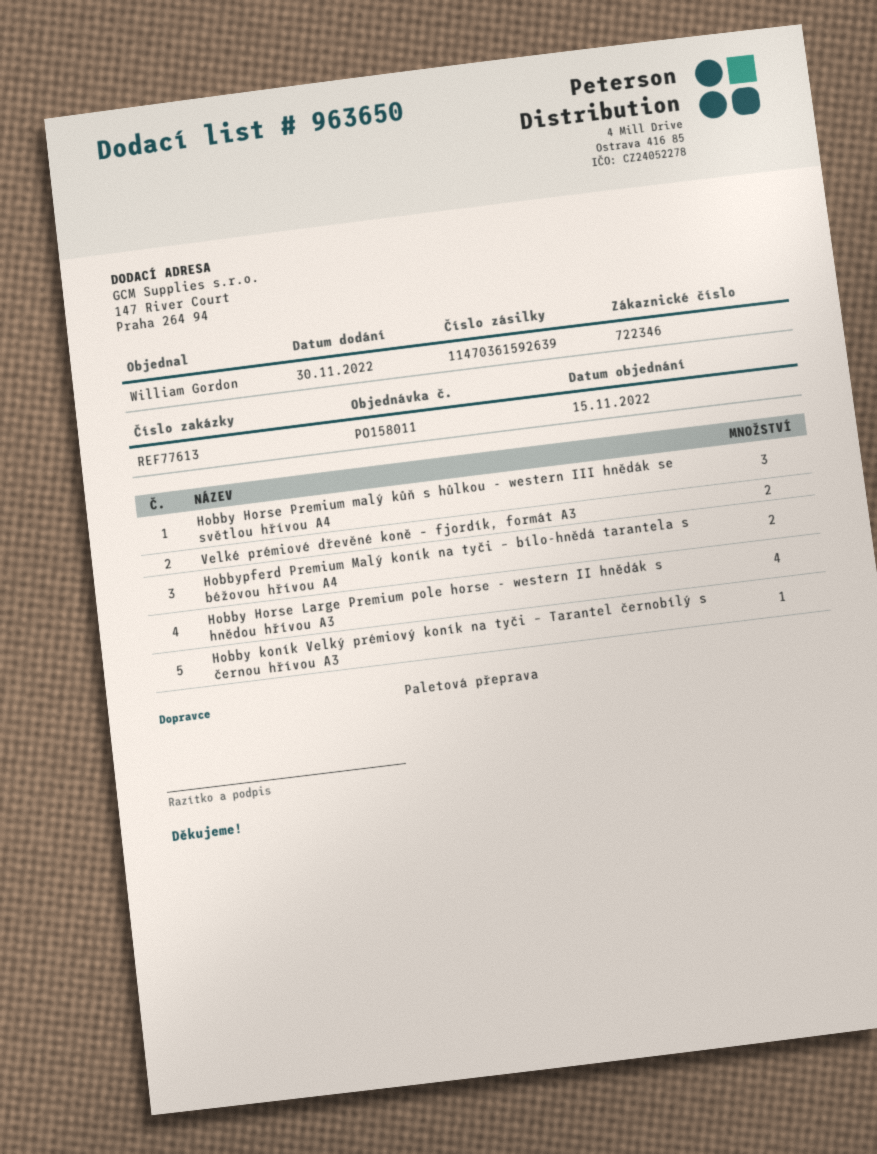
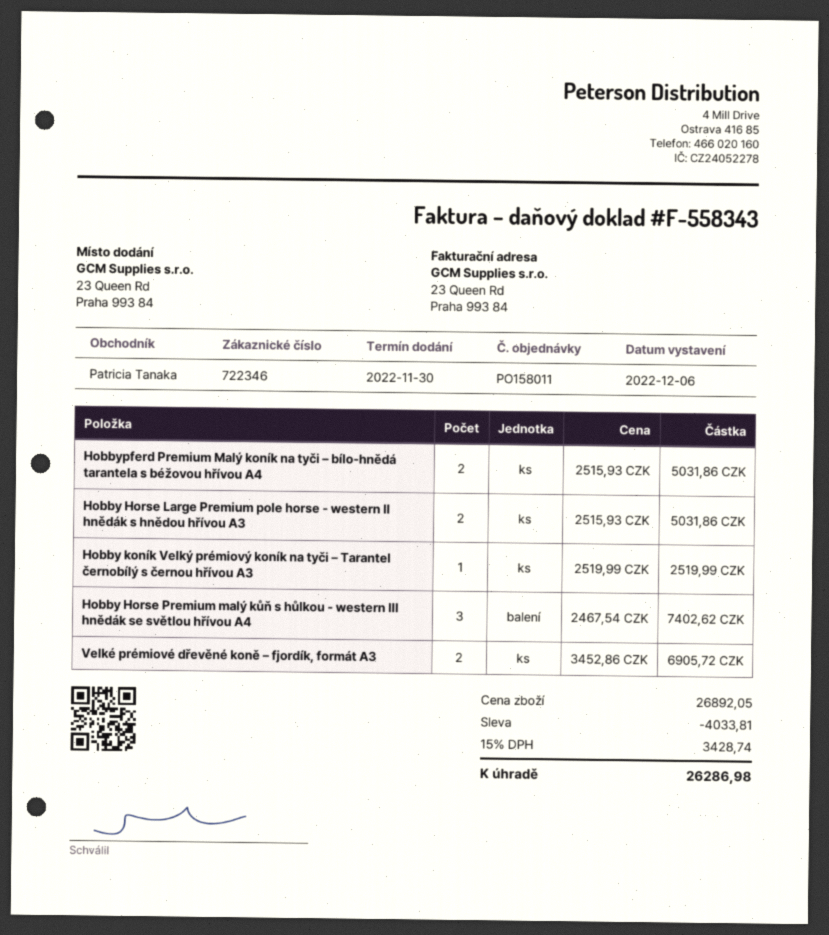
ship to: 147 River Court, Praha 264 94 -> 23 Queen Rd, Praha 993 84
Hobby Horse Large Premium pole horse - western II hnědák s hnědou hřívou A3: 4 -> 2

